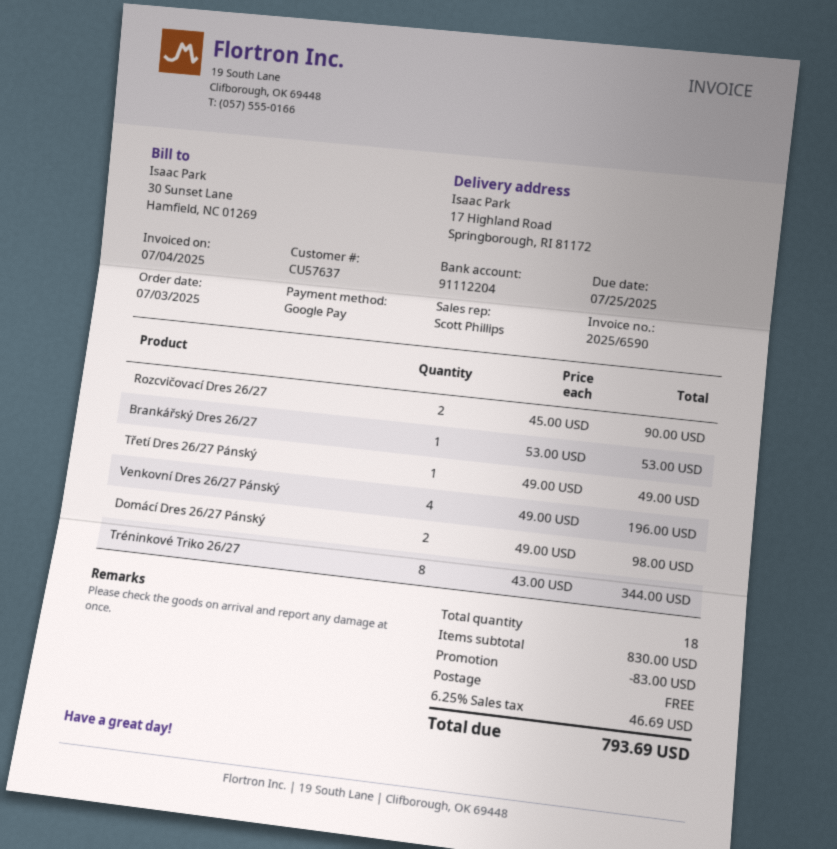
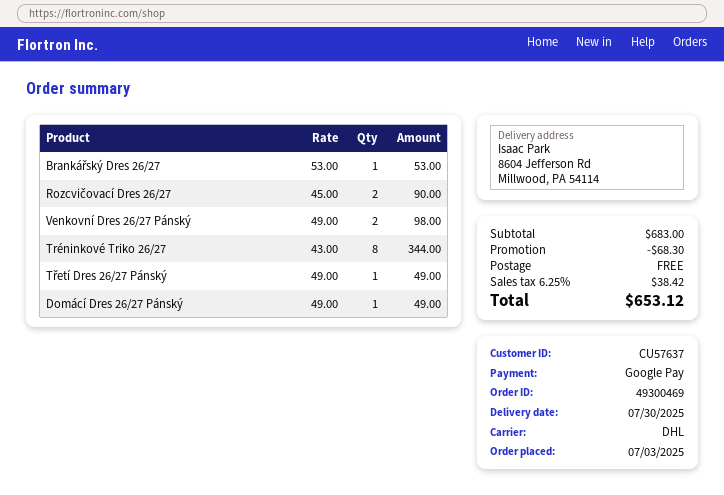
ship to: 17 Highland Road, Springborough, RI 81172 -> 8604 Jefferson Rd, Millwood, PA 54114
Venkovní Dres 26/27 Pánský: 4 x 49.00 = 196.00 -> 2 x 49.00 = 98.00
Domácí Dres 26/27 Pánský: 2 x 49.00 = 98.00 -> 1 x 49.00 = 49.00
subtotal: 830.00 -> 683.00
discount: 83.00 -> 68.30
tax: 6.25% = 46.69 -> 6.25% = 38.42
total: 793.69 -> 653.12

